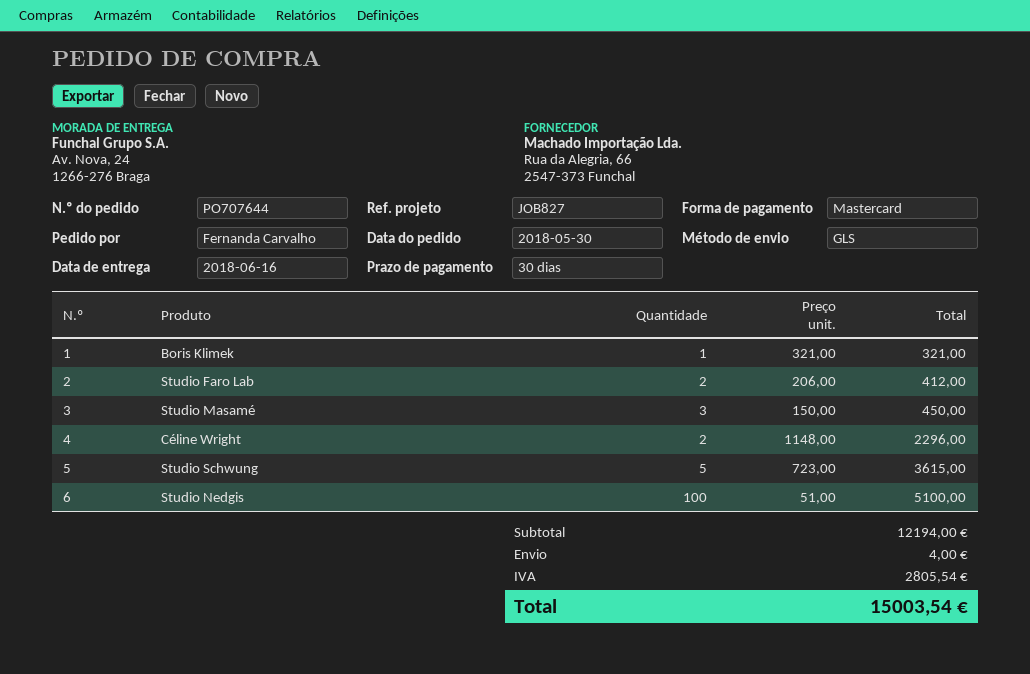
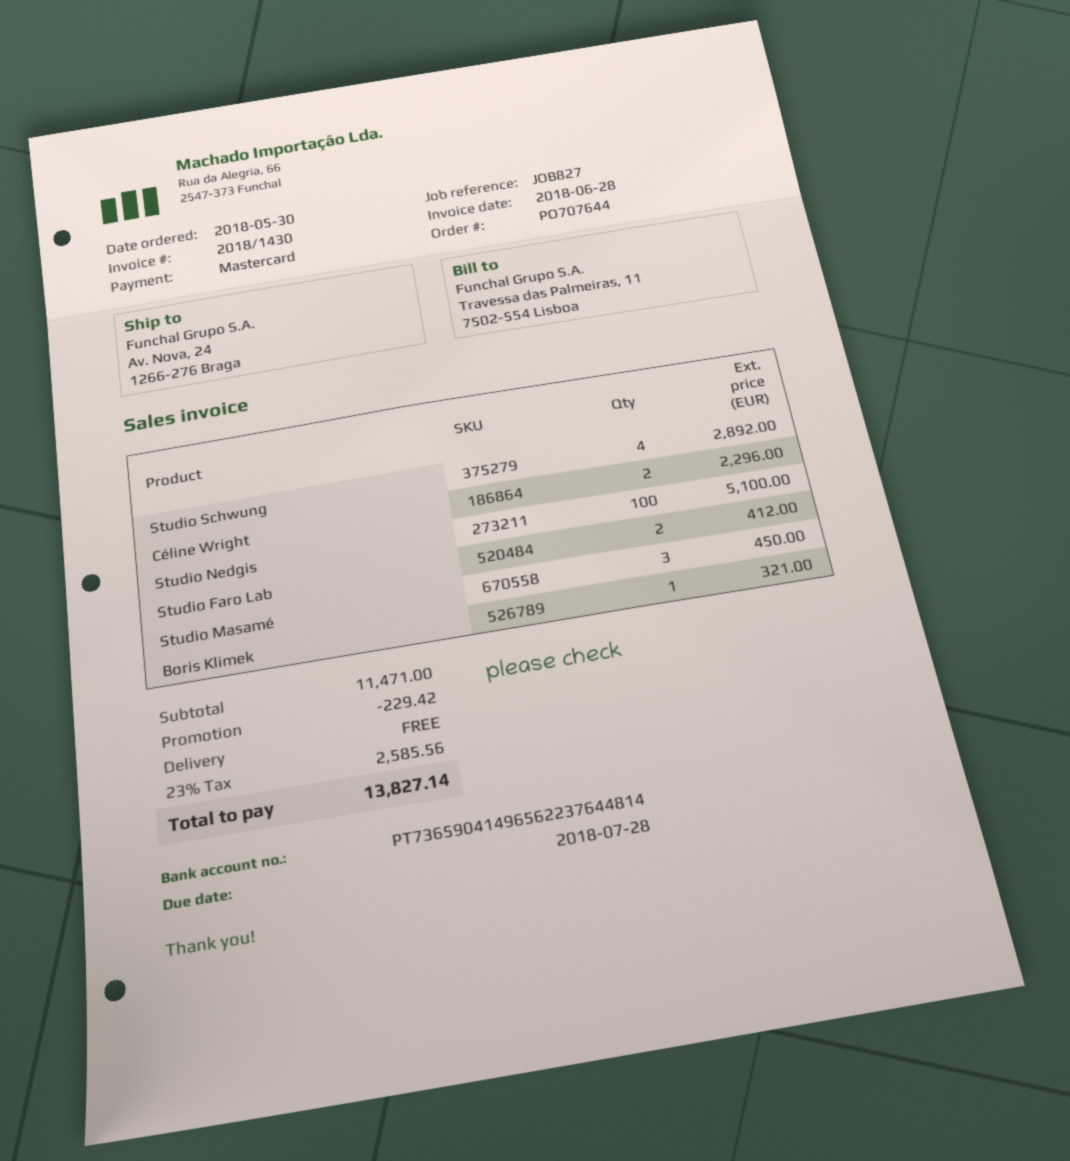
Studio Schwung: 5 for 3615.00 -> 4 for 2892.00
subtotal: 12194.00 -> 11471.00
discount: none -> 229.42
shipping: 4.00 -> 0.00
tax: 2805.54 -> 2585.56
total: 15003.54 -> 13827.14

